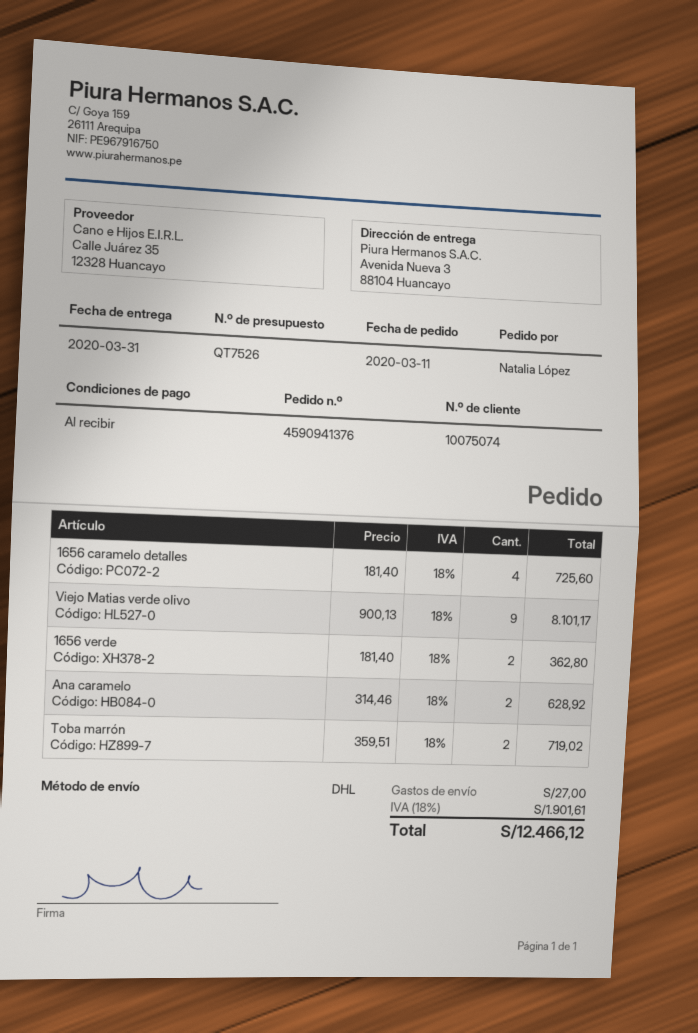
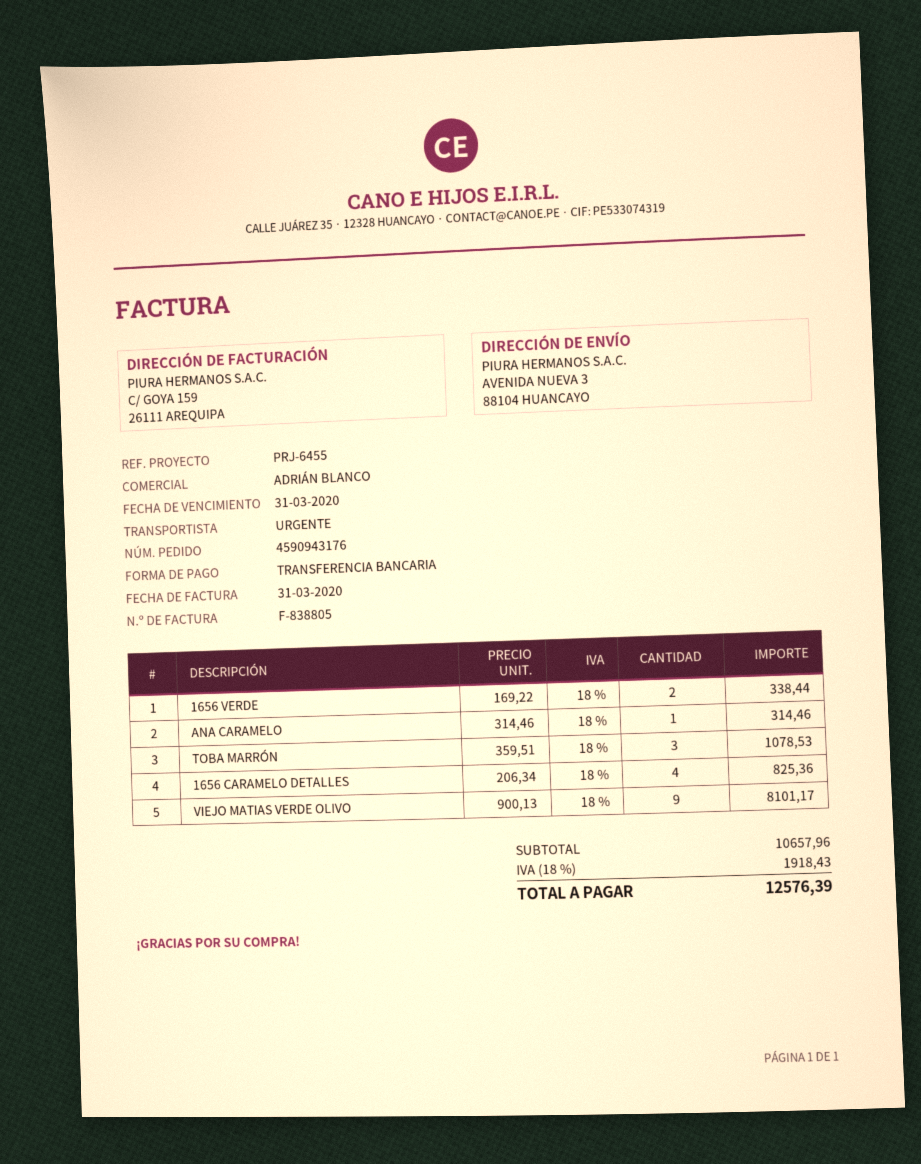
order number: 4590941376 -> 4590943176
shipping method: DHL -> express
1656 caramelo detalles: 4 x 181.40 = 725.60 -> 4 x 206.34 = 825.36
1656 verde: 2 x 181.40 = 362.80 -> 2 x 169.22 = 338.44
Ana caramelo: 2 x 314.46 = 628.92 -> 1 x 314.46 = 314.46
Toba marrón: 2 x 359.51 = 719.02 -> 3 x 359.51 = 1078.53
shipping: 27.00 -> none
tax: 18% = 1901.61 -> 18% = 1918.43
total: 12466.12 -> 12576.39

